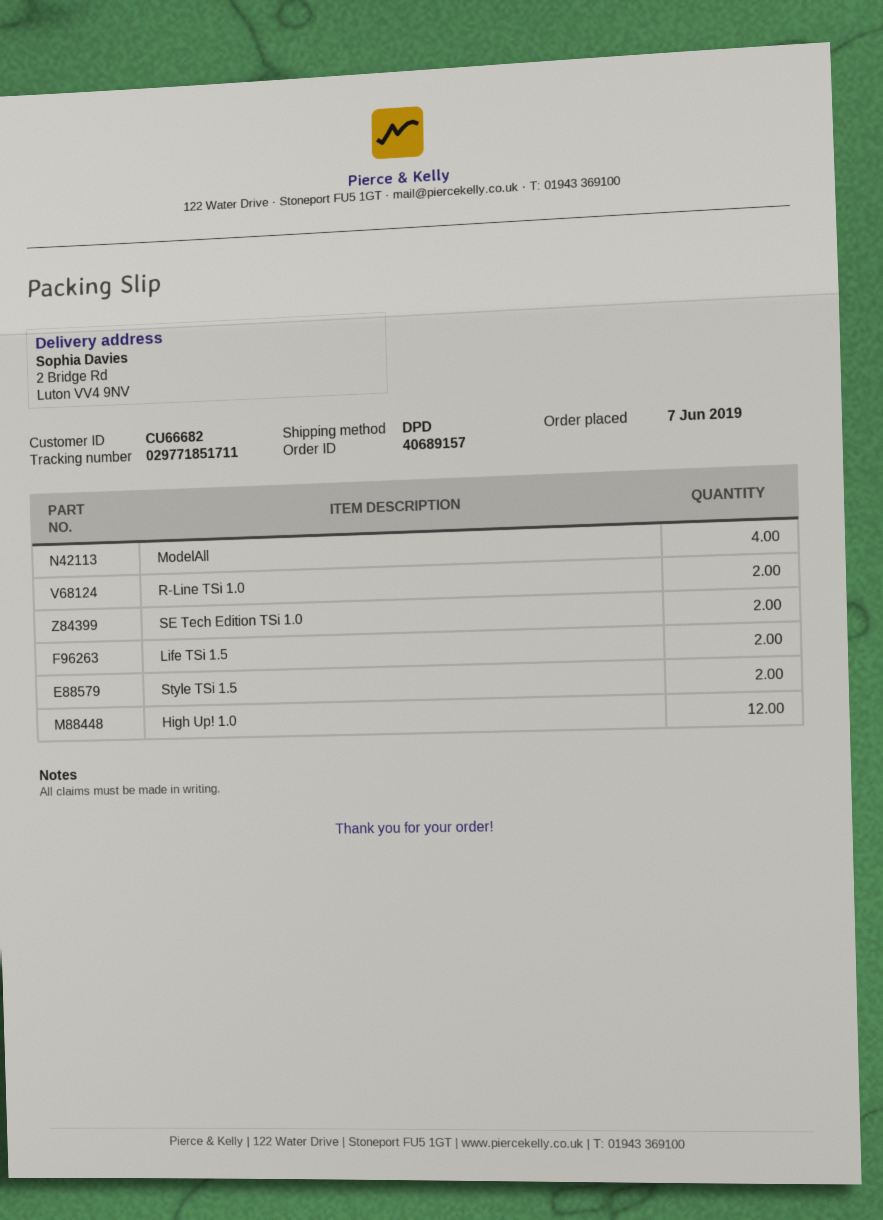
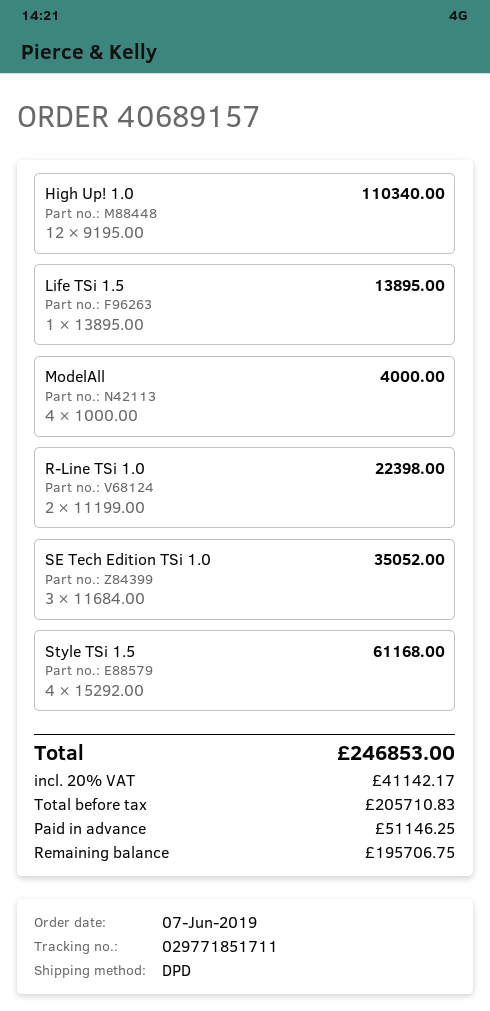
SE Tech Edition TSi 1.0: 2 -> 3
Life TSi 1.5: 2 -> 1
Style TSi 1.5: 2 -> 4

